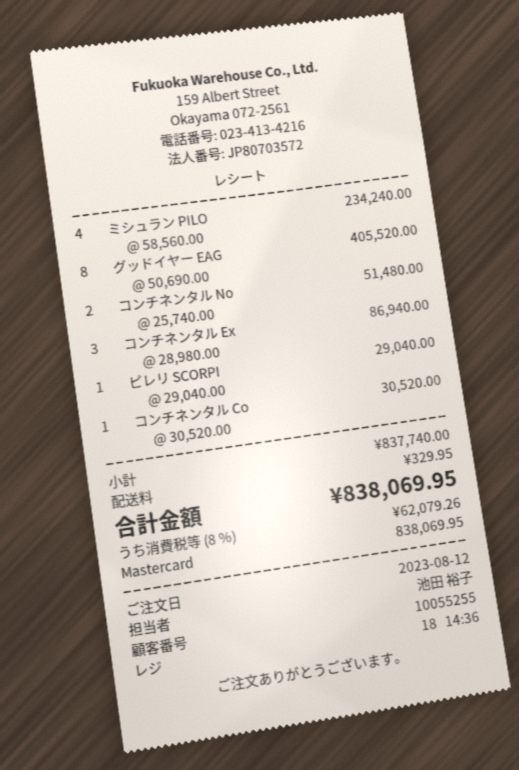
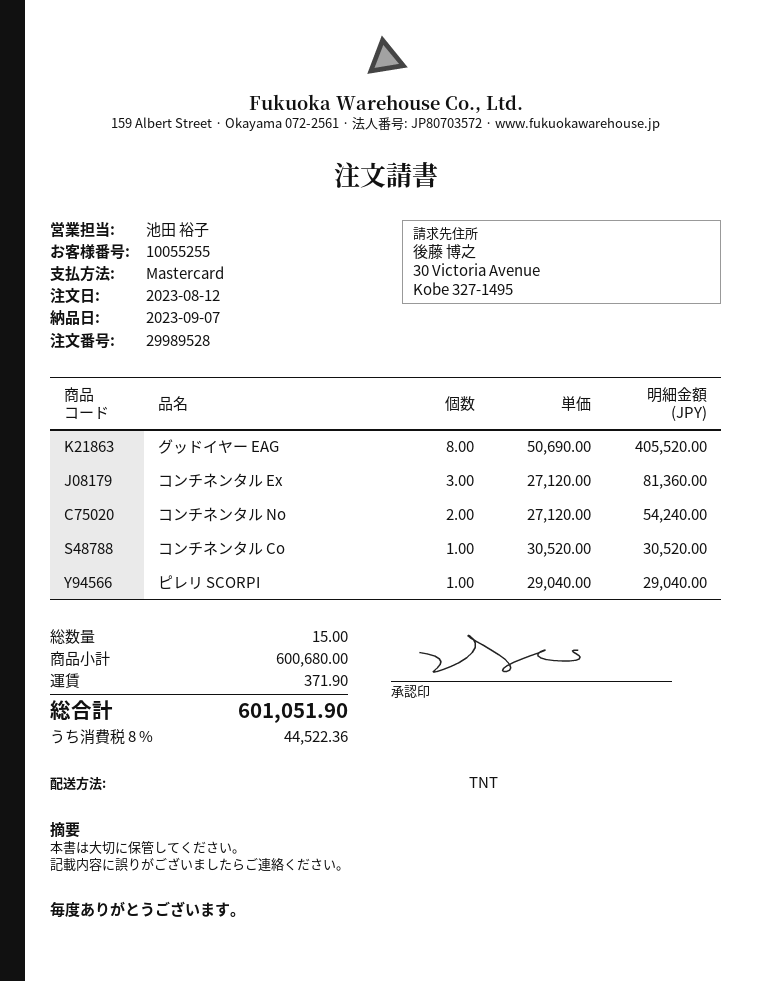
ミシュラン PILO: 4 x 58560.00 = 234240.00 -> none
コンチネンタル No: 2 x 25740.00 = 51480.00 -> 2 x 27120.00 = 54240.00
コンチネンタル Ex: 3 x 28980.00 = 86940.00 -> 3 x 27120.00 = 81360.00
subtotal: 837740.00 -> 600680.00
shipping: 329.95 -> 371.90
tax: 8% = 62079.26 -> 8% = 44522.36
total: 838069.95 -> 601051.90

